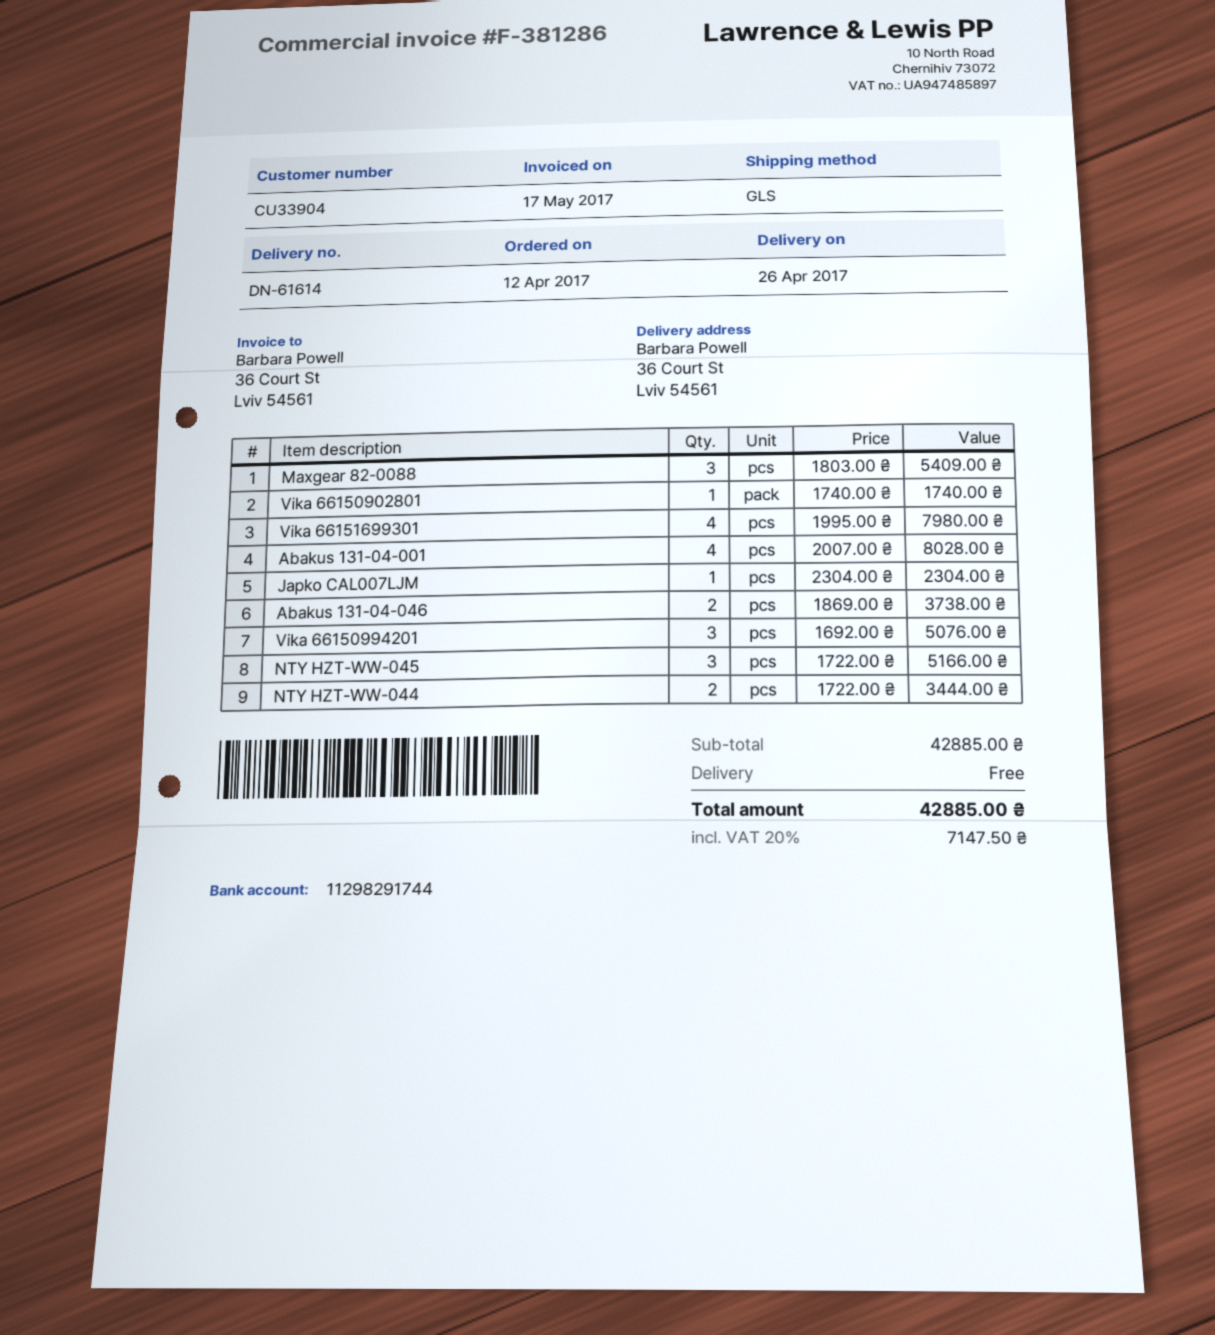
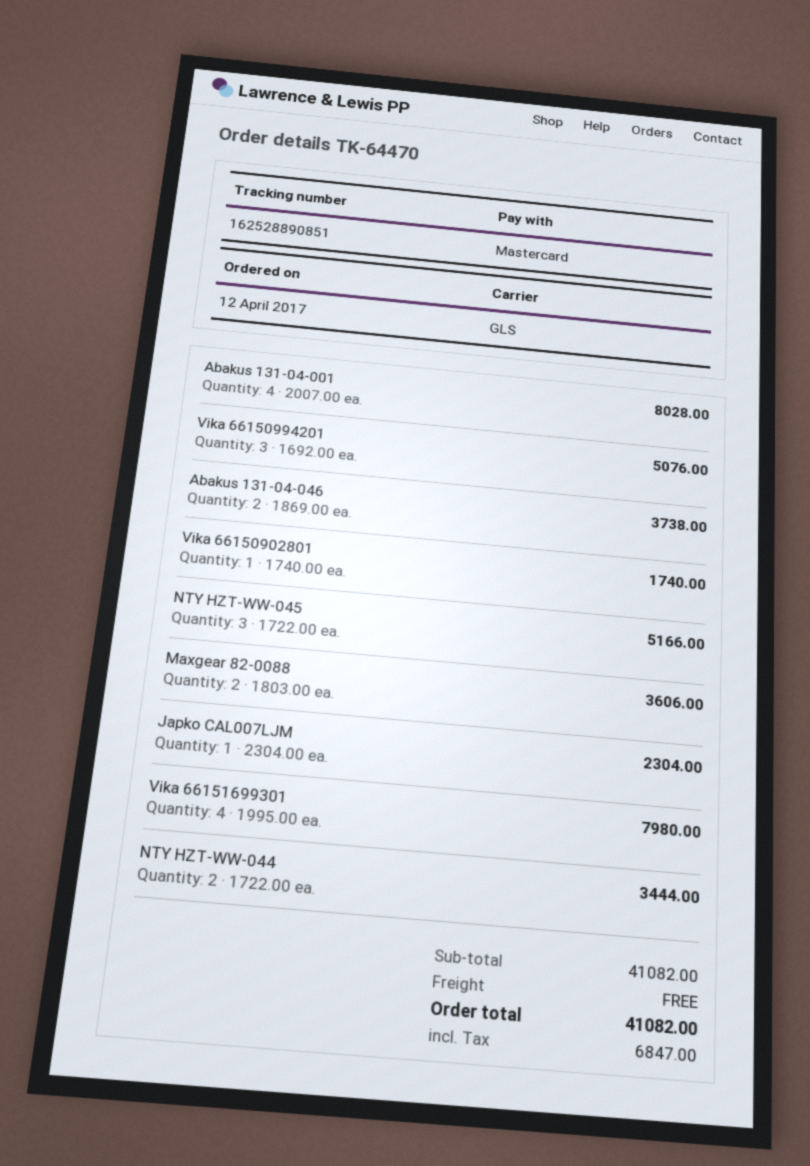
Maxgear 82-0088: 3 x 1803.00 = 5409.00 -> 2 x 1803.00 = 3606.00
subtotal: 42885.00 -> 41082.00
tax: 7147.50 -> 6847.00
total: 42885.00 -> 41082.00

